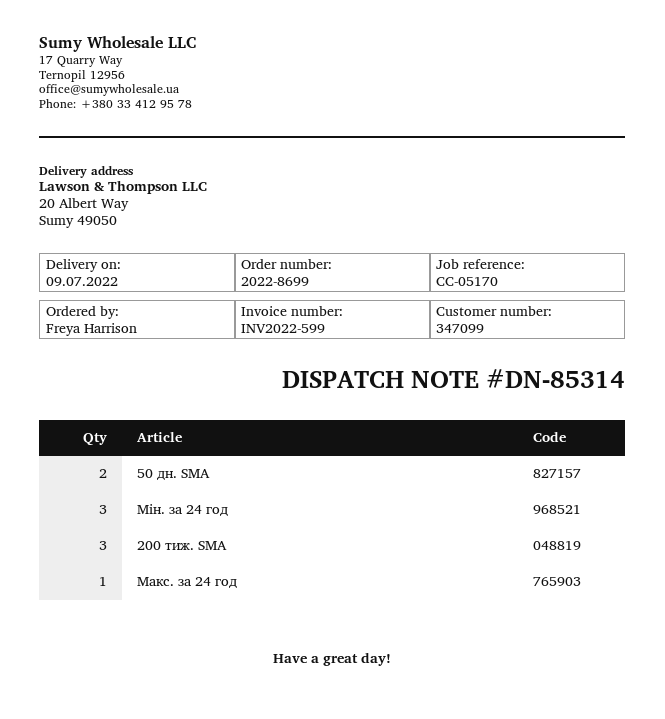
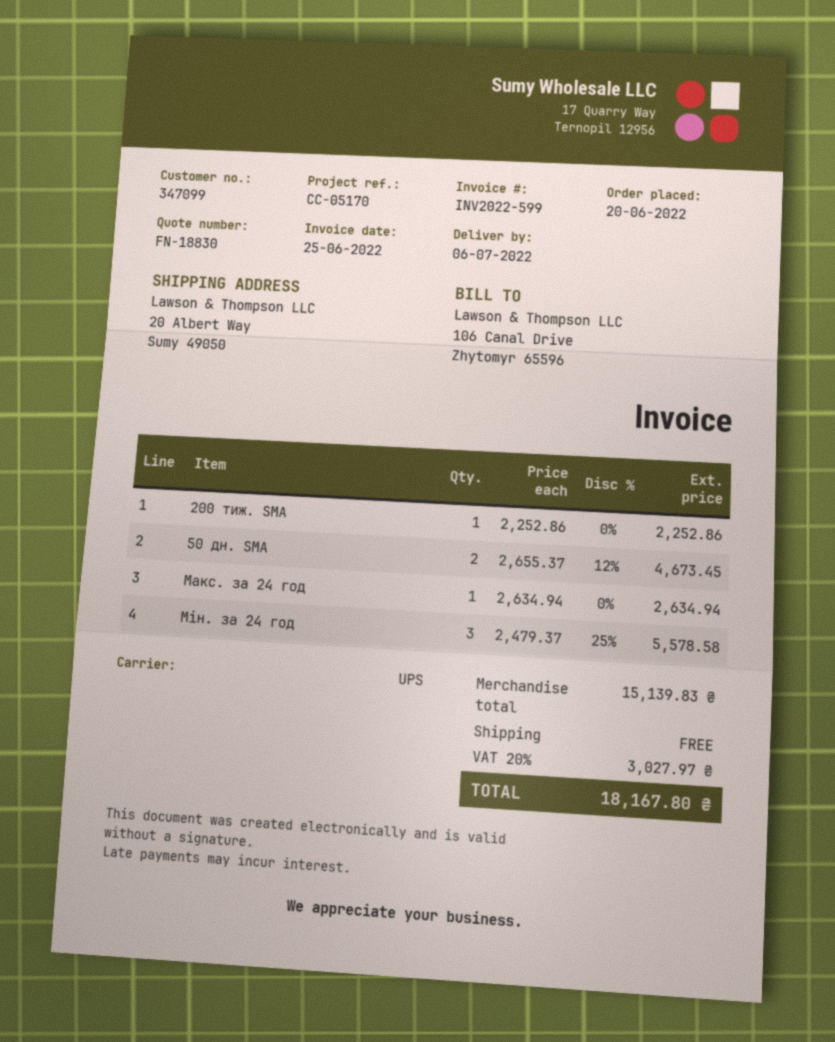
delivery date: 2022-07-09 -> 2022-07-06
200 тиж. SMA: 3 -> 1

